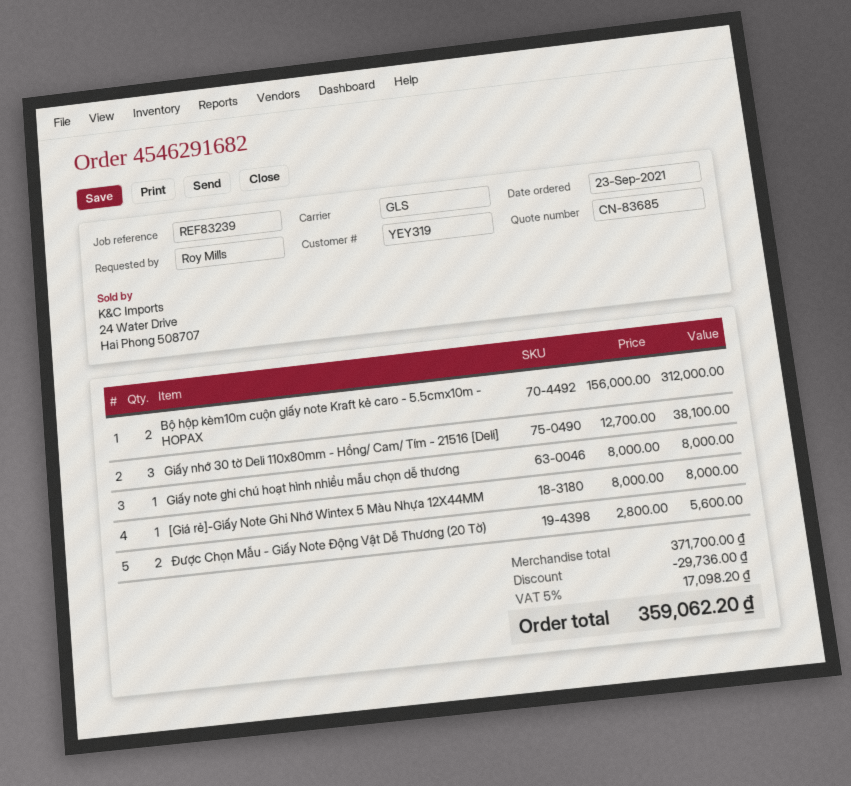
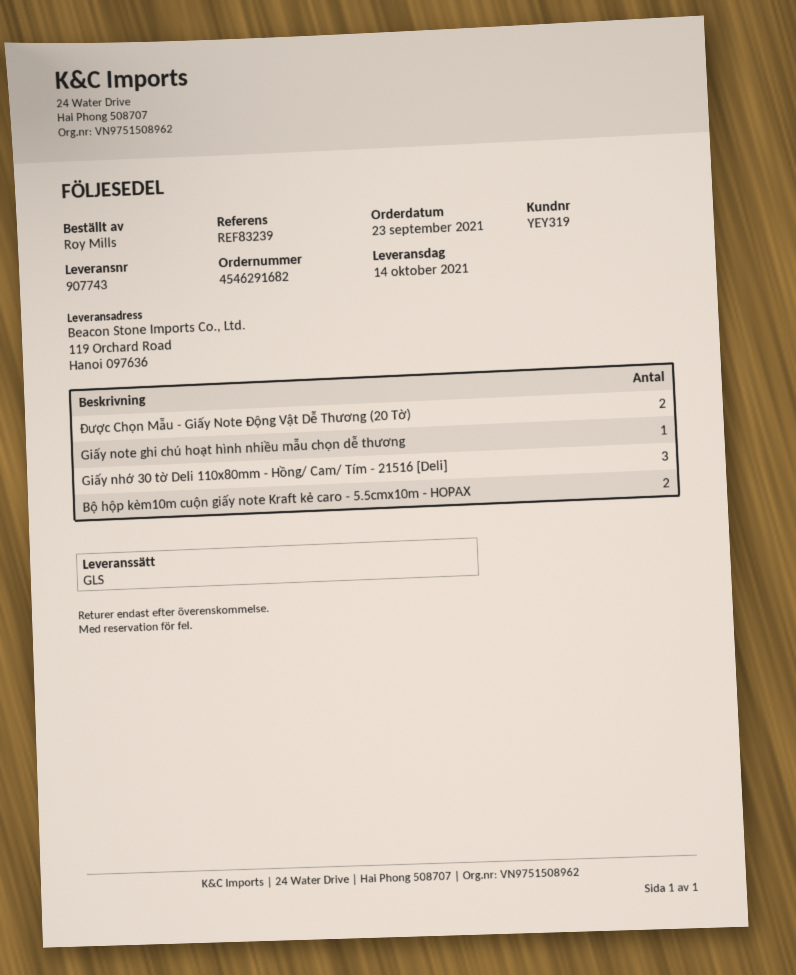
[Giá rẻ]-Giấy Note Ghi Nhớ Wintex 5 Màu Nhựa 12X44MM: 1 -> none

